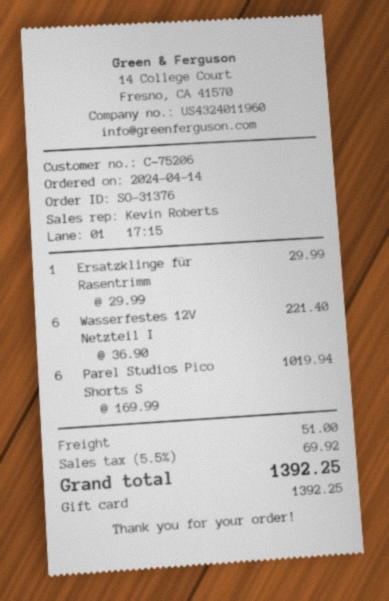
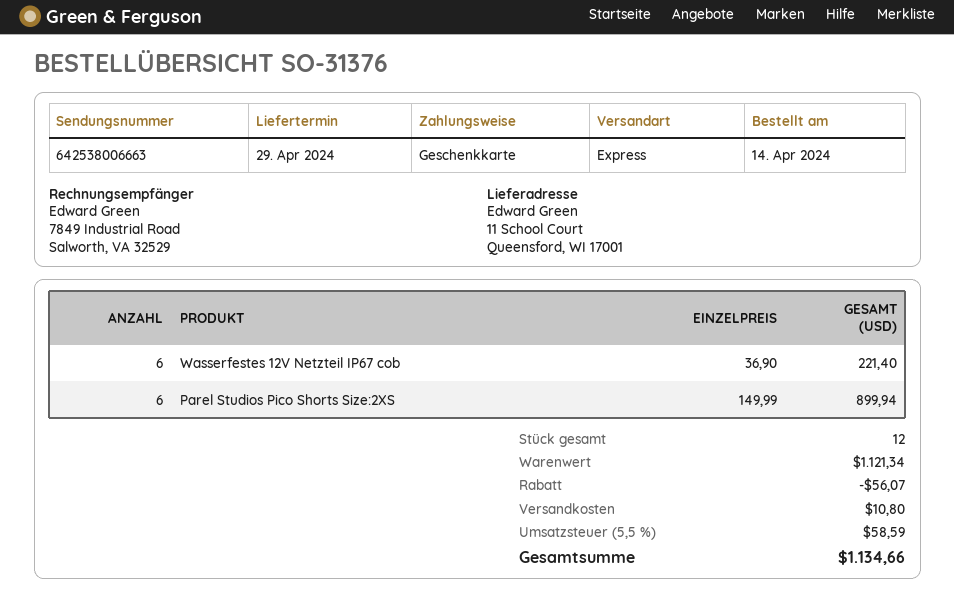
Ersatzklinge für Rasentrimm: 1 x 29.99 = 29.99 -> none
Parel Studios Pico Shorts S: 6 x 169.99 = 1019.94 -> 6 x 149.99 = 899.94
discount: none -> 56.07
shipping: 51.00 -> 10.80
tax: 5.5% = 69.92 -> 5.5% = 58.59
total: 1392.25 -> 1134.66

